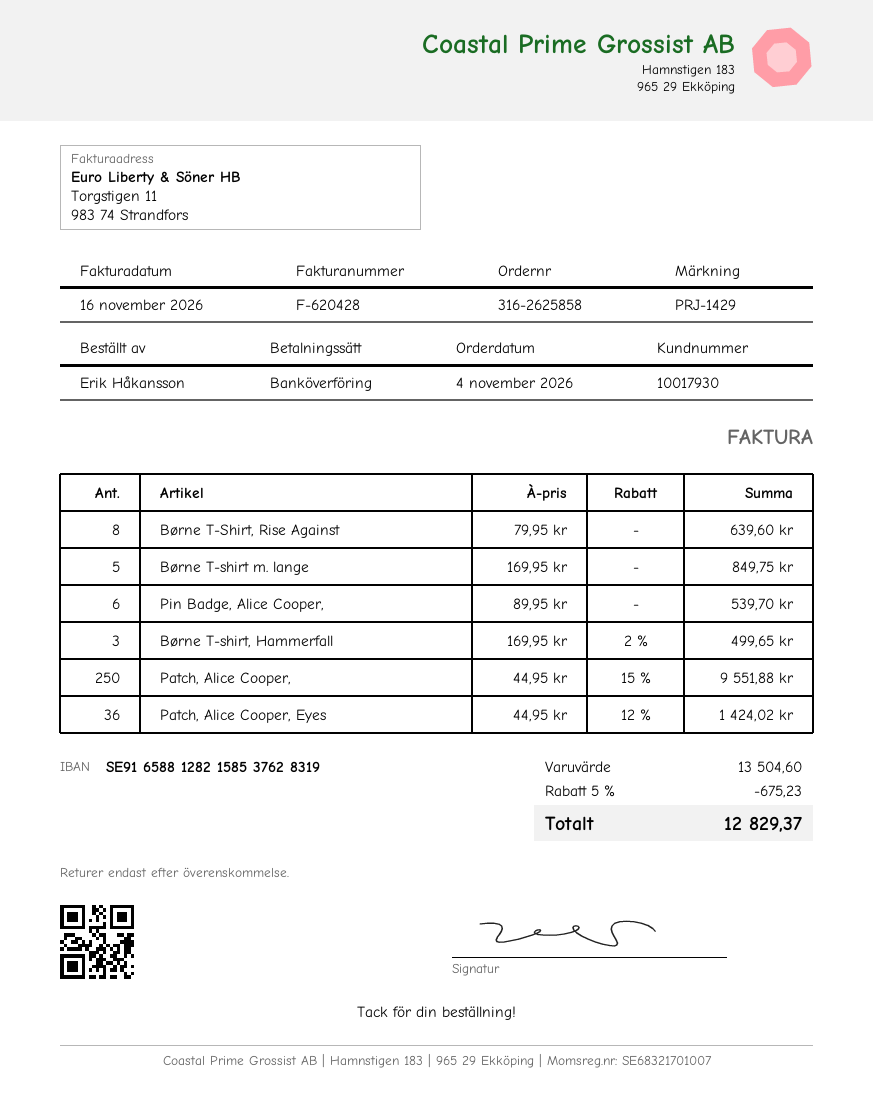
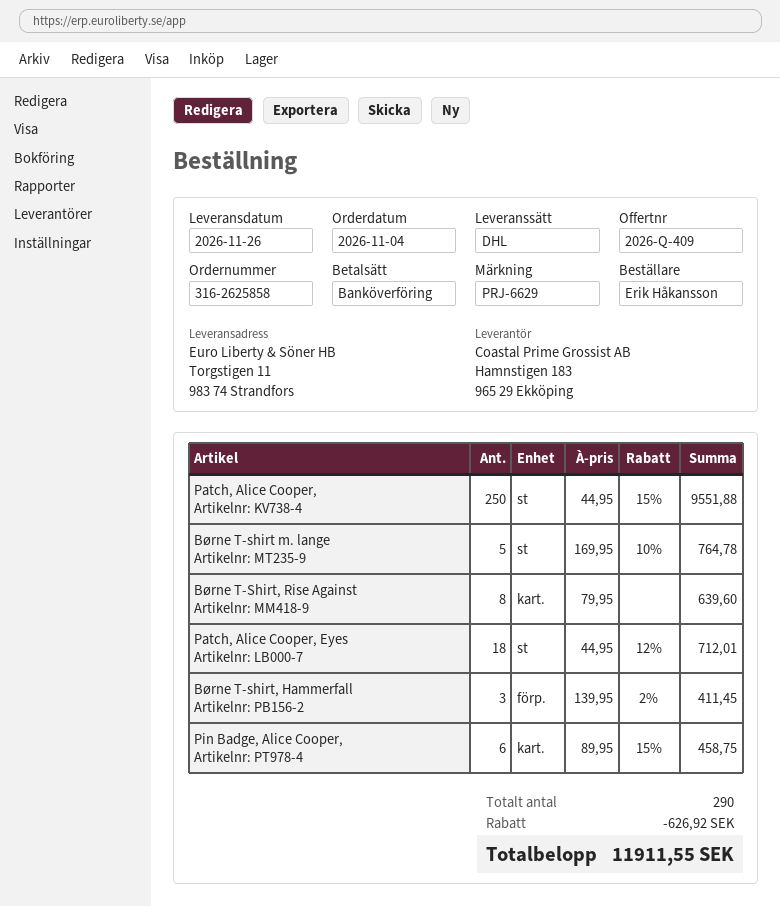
reference: PRJ-1429 -> PRJ-6629
Børne T-shirt m. lange: 5 x 169.95 = 849.75 -> 5 x 169.95 - 10% = 764.78
Pin Badge, Alice Cooper,: 6 x 89.95 = 539.70 -> 6 x 89.95 - 15% = 458.75
Børne T-shirt, Hammerfall: 3 x 169.95 - 2% = 499.65 -> 3 x 139.95 - 2% = 411.45
Patch, Alice Cooper, Eyes: 36 x 44.95 - 12% = 1424.02 -> 18 x 44.95 - 12% = 712.01
discount: 675.23 -> 626.92
total: 12829.37 -> 11911.55

